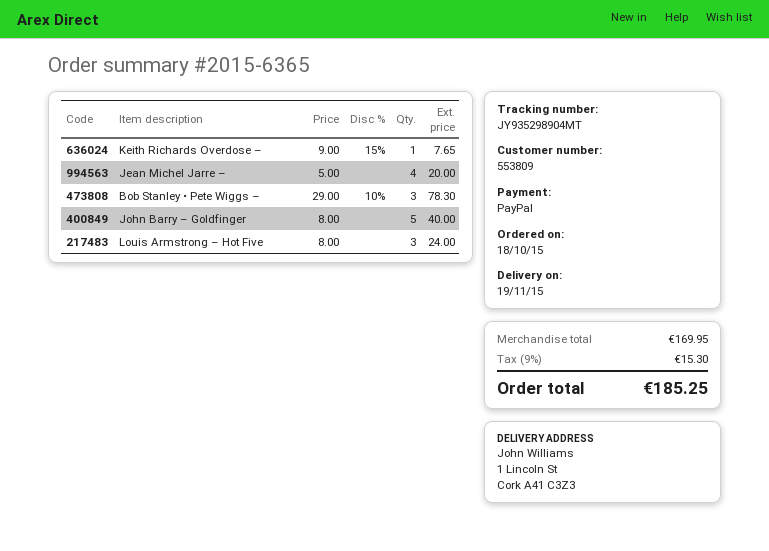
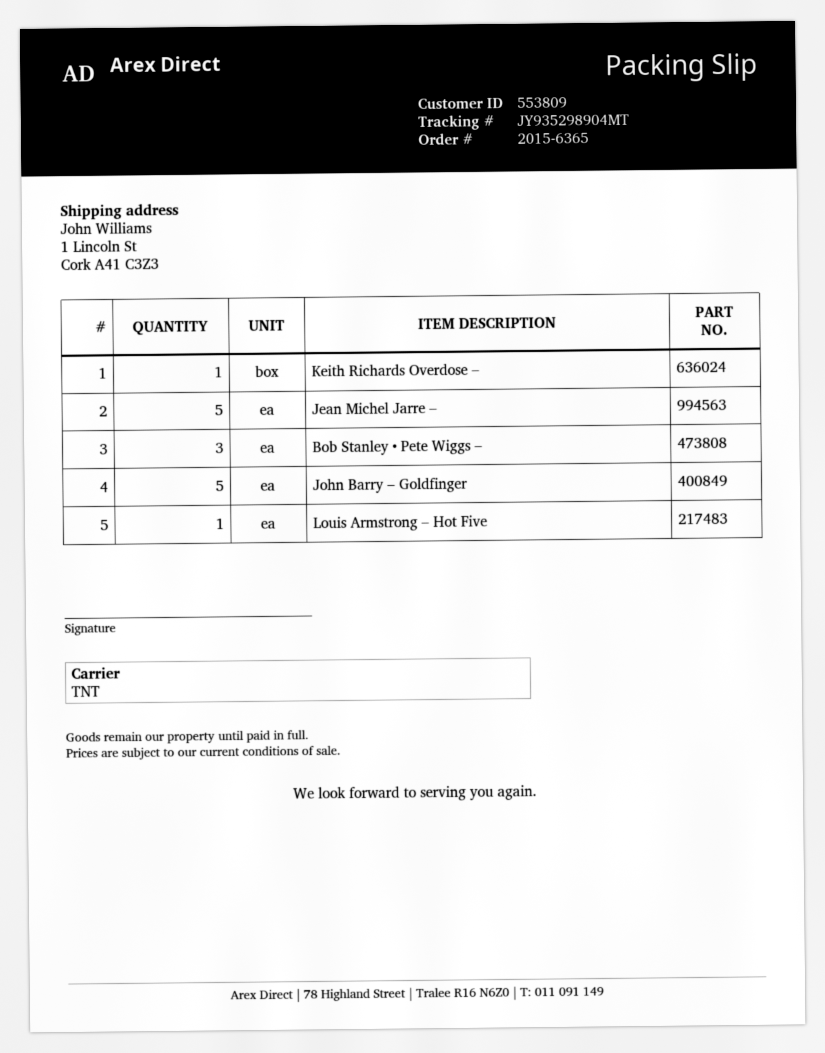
Jean Michel Jarre –: 4 -> 5
Louis Armstrong – Hot Five: 3 -> 1

